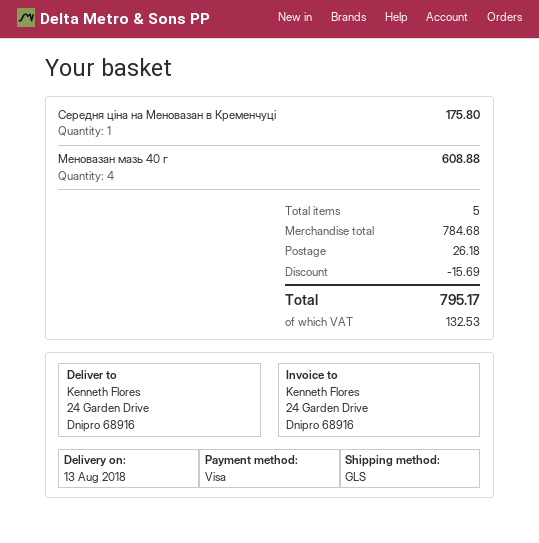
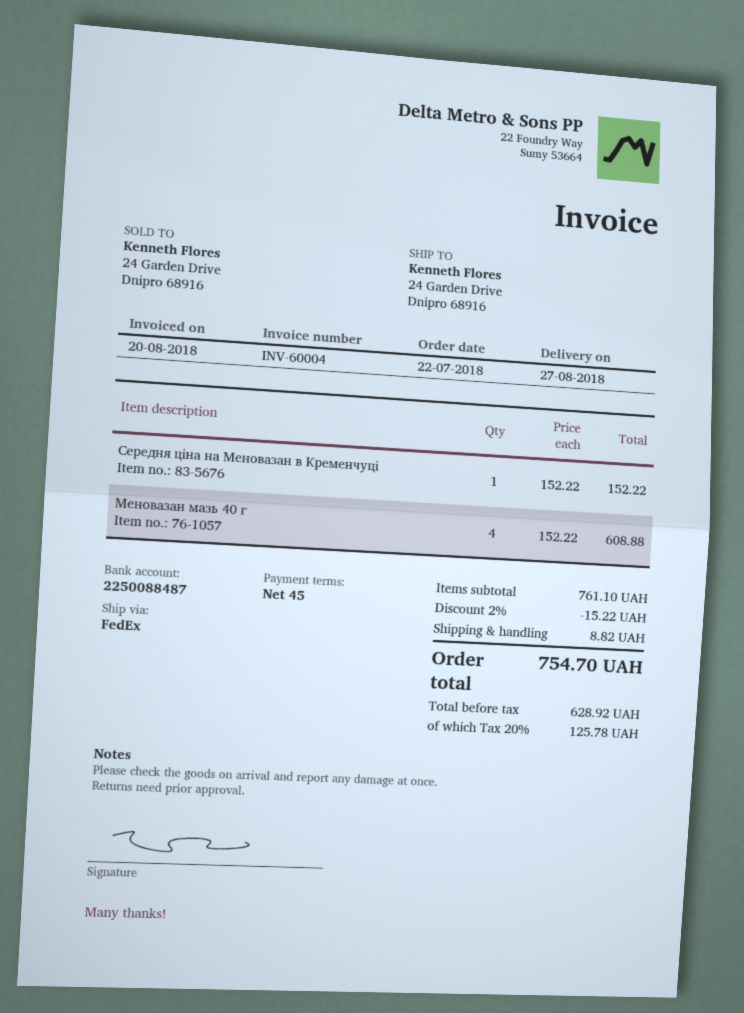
delivery date: 2018-08-13 -> 2018-08-27
shipping method: GLS -> FedEx
Середня ціна на Меновазан в Кременчуці: 1 for 175.80 -> 1 for 152.22
subtotal: 784.68 -> 761.10
discount: 15.69 -> 15.22
shipping: 26.18 -> 8.82
tax: 132.53 -> 125.78
total: 795.17 -> 754.70

